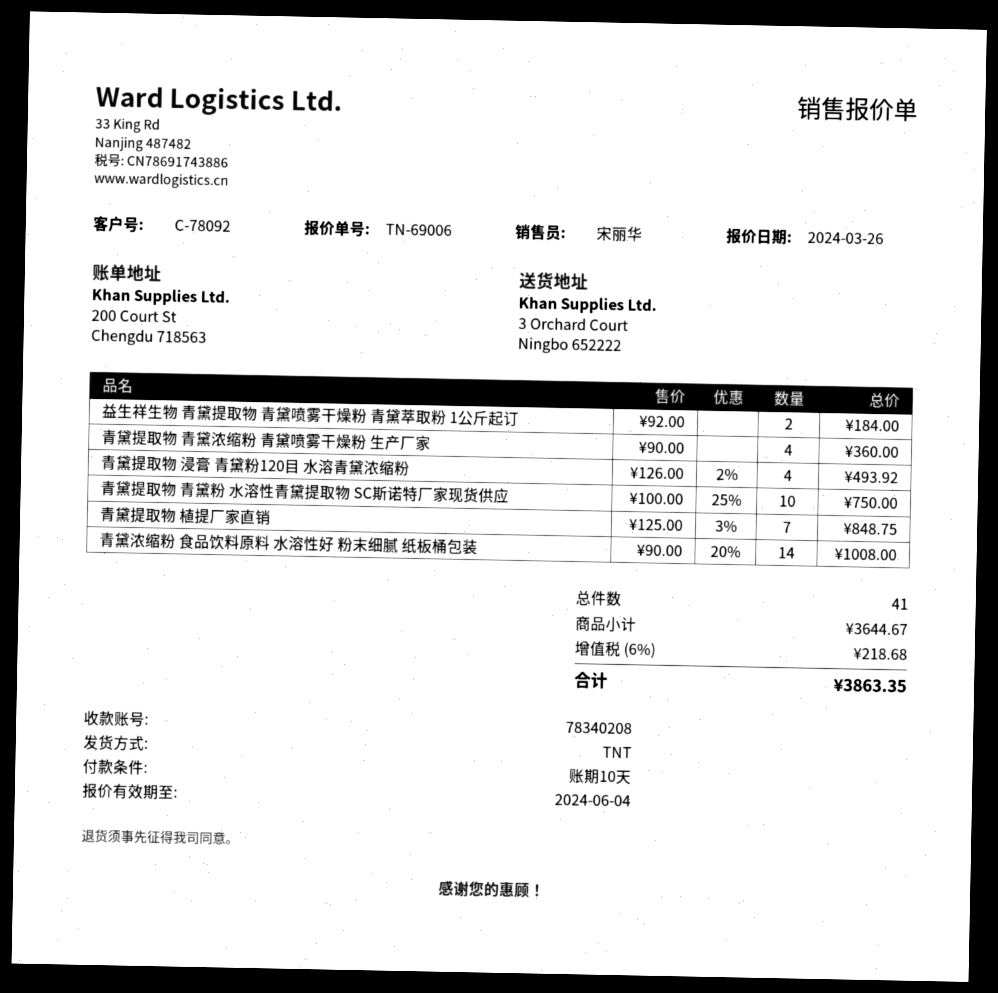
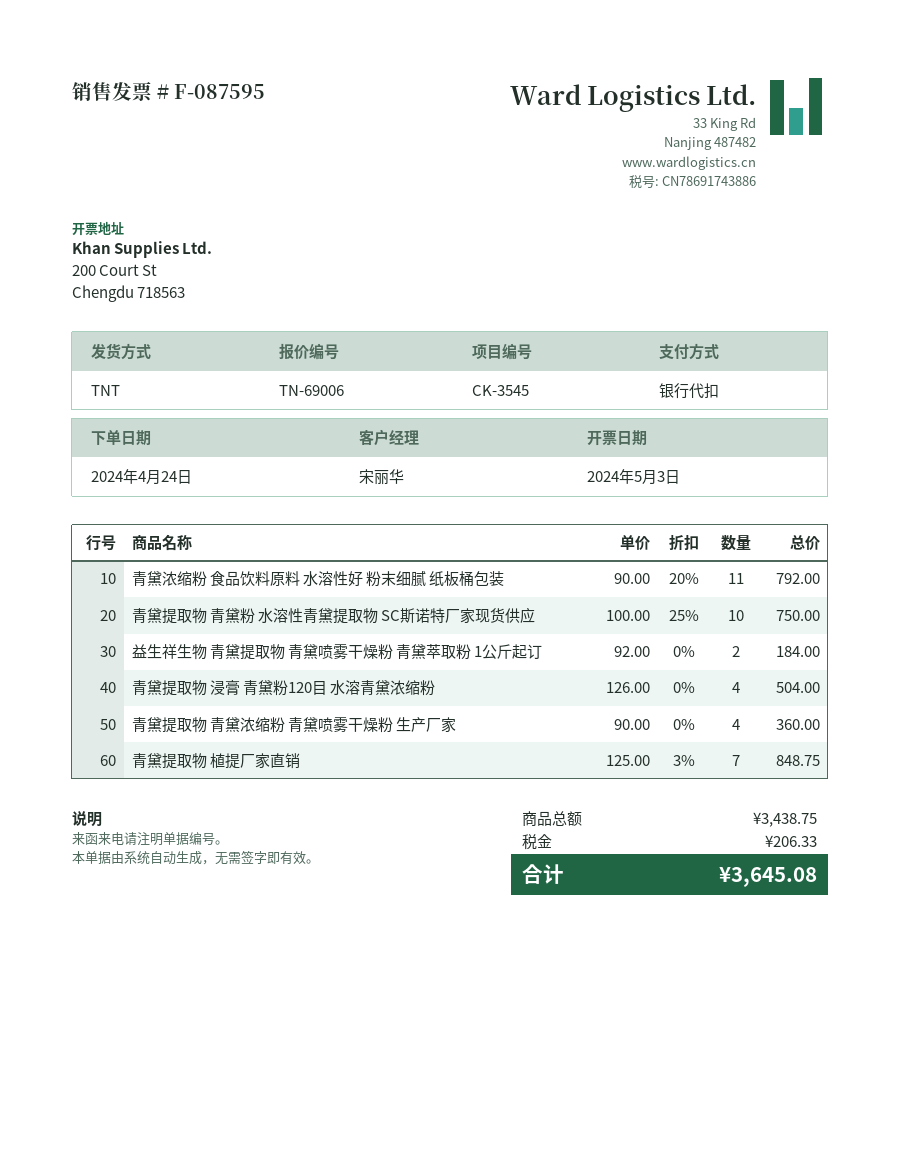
青黛提取物 浸膏 青黛粉120目 水溶青黛浓缩粉: 4 x 126.00 - 2% = 493.92 -> 4 x 126.00 = 504.00
青黛浓缩粉 食品饮料原料 水溶性好 粉末细腻 纸板桶包装: 14 x 90.00 - 20% = 1008.00 -> 11 x 90.00 - 20% = 792.00
subtotal: 3644.67 -> 3438.75
tax: 218.68 -> 206.33
total: 3863.35 -> 3645.08

